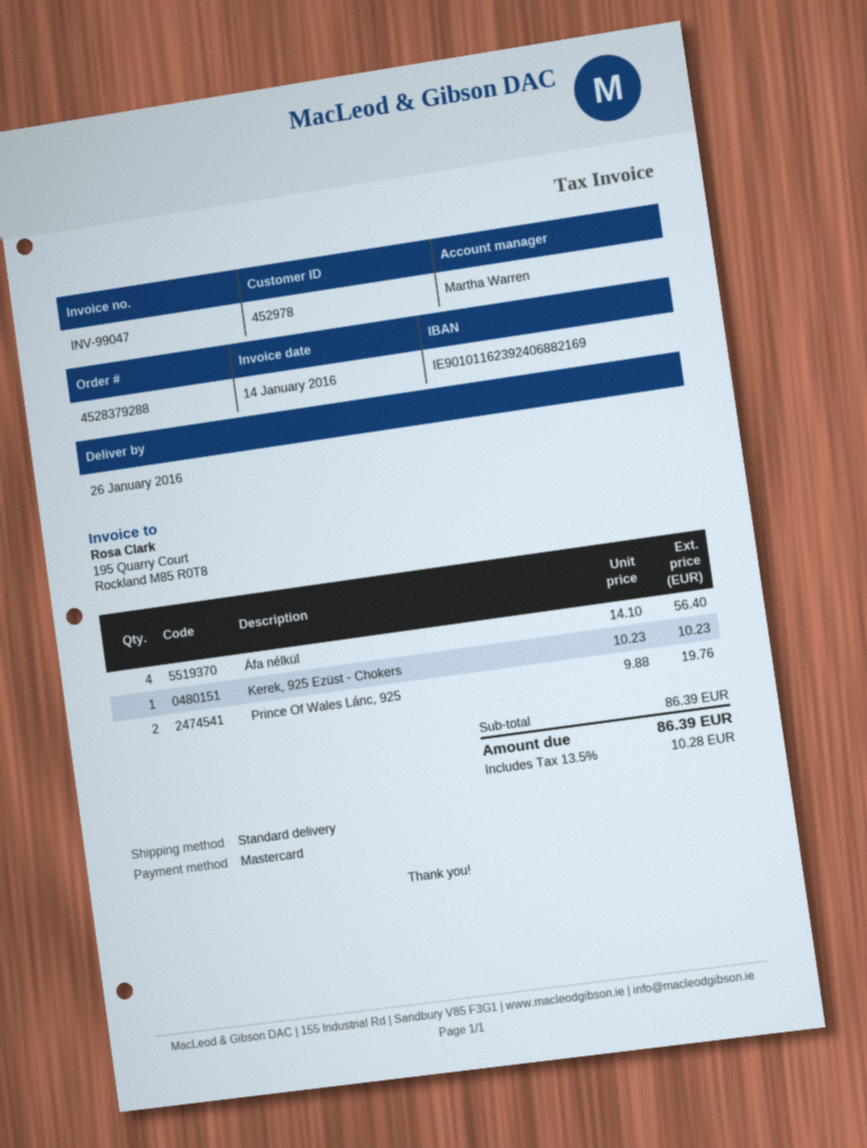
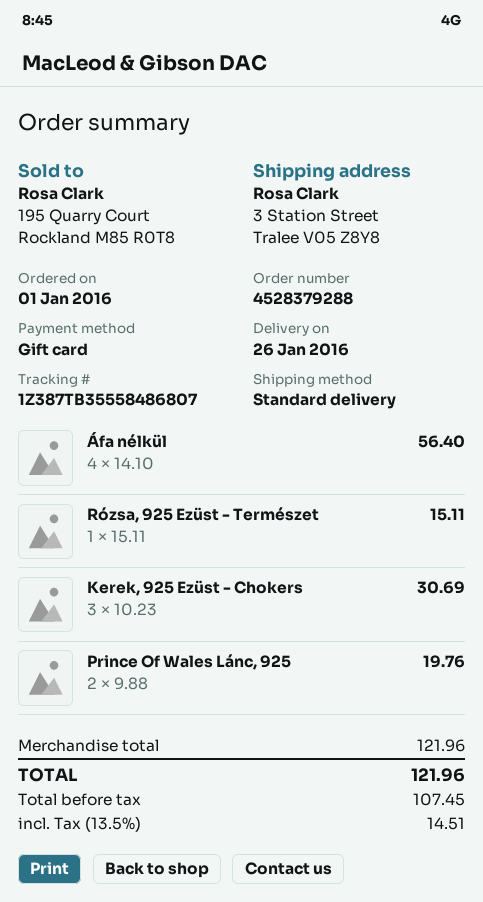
payment method: Mastercard -> gift card
Kerek, 925 Ezüst - Chokers: 1 x 10.23 = 10.23 -> 3 x 10.23 = 30.69
Rózsa, 925 Ezüst - Természet: none -> 1 x 15.11 = 15.11
subtotal: 86.39 -> 121.96
tax: 13.5% = 10.28 -> 13.5% = 14.51
total: 86.39 -> 121.96

